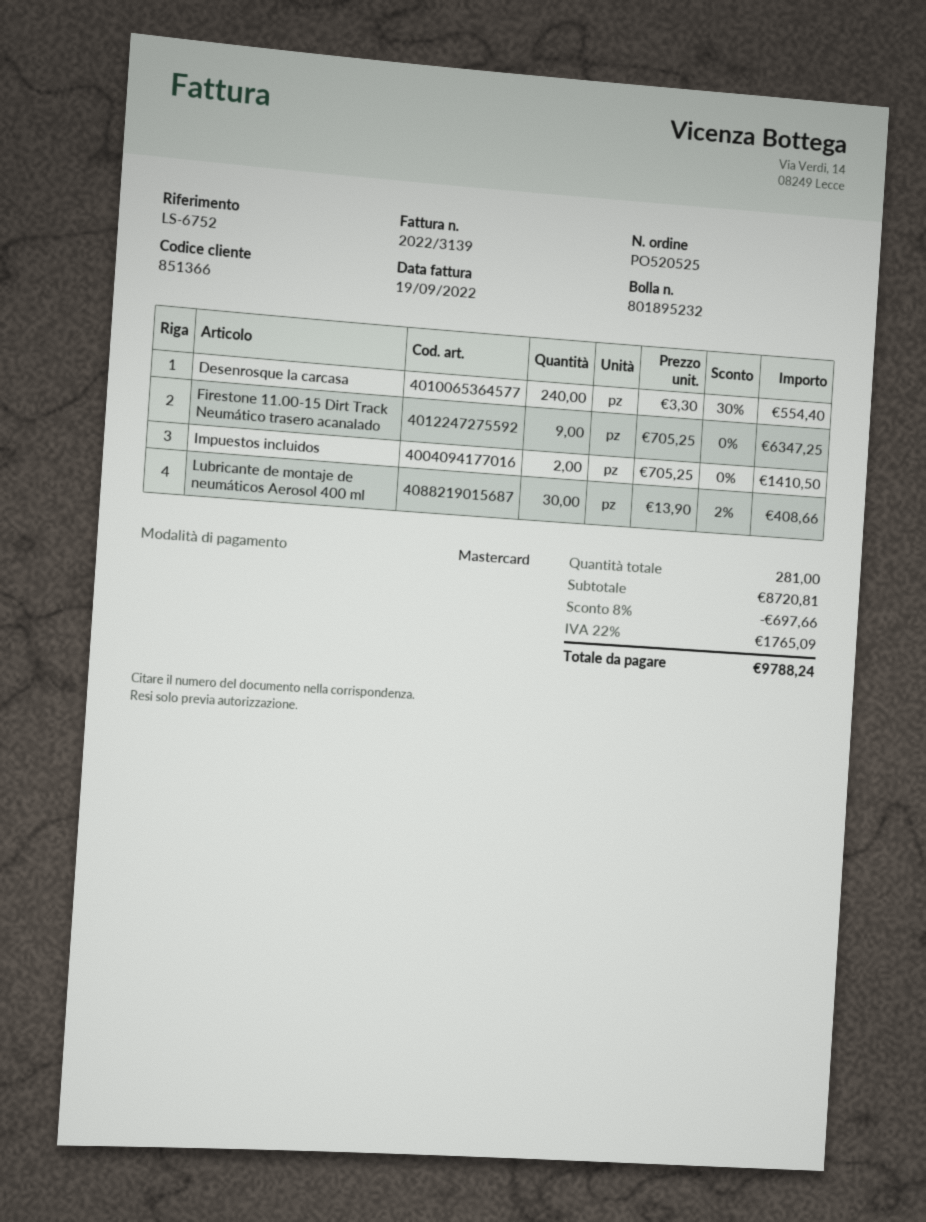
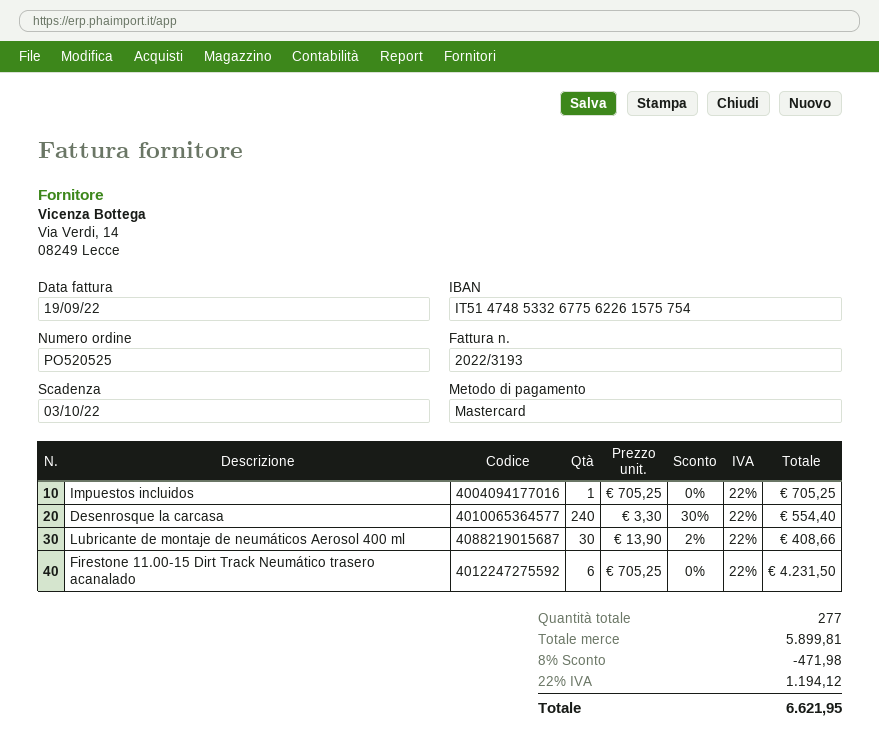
invoice number: 2022/3139 -> 2022/3193
Firestone 11.00-15 Dirt Track Neumático trasero acanalado: 9 x 705.25 = 6347.25 -> 6 x 705.25 = 4231.50
Impuestos incluidos: 2 x 705.25 = 1410.50 -> 1 x 705.25 = 705.25
total quantity: 281 -> 277
subtotal: 8720.81 -> 5899.81
discount: 8% = 697.66 -> 8% = 471.98
tax: 22% = 1765.09 -> 22% = 1194.12
total: 9788.24 -> 6621.95

